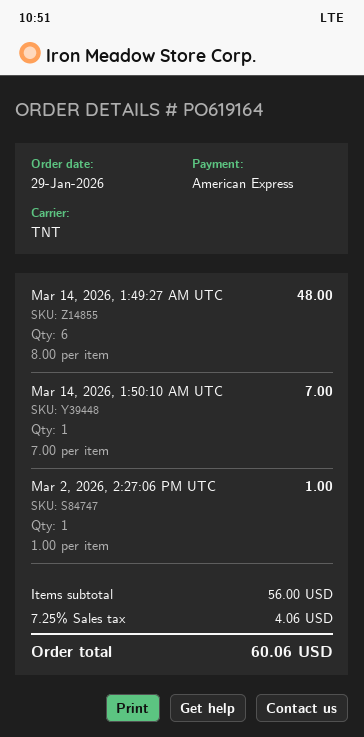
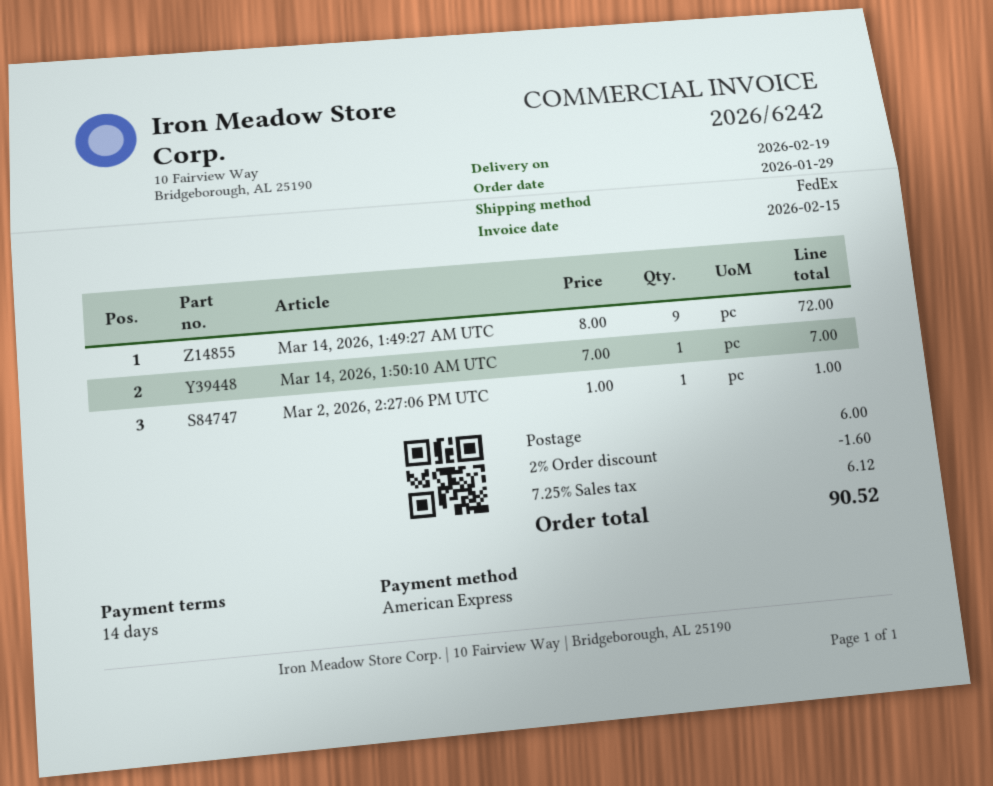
shipping method: TNT -> FedEx
Mar 14, 2026, 1:49:27 AM UTC: 6 x 8.00 = 48.00 -> 9 x 8.00 = 72.00
discount: none -> 2% = 1.60
shipping: none -> 6.00
tax: 7.25% = 4.06 -> 7.25% = 6.12
total: 60.06 -> 90.52

